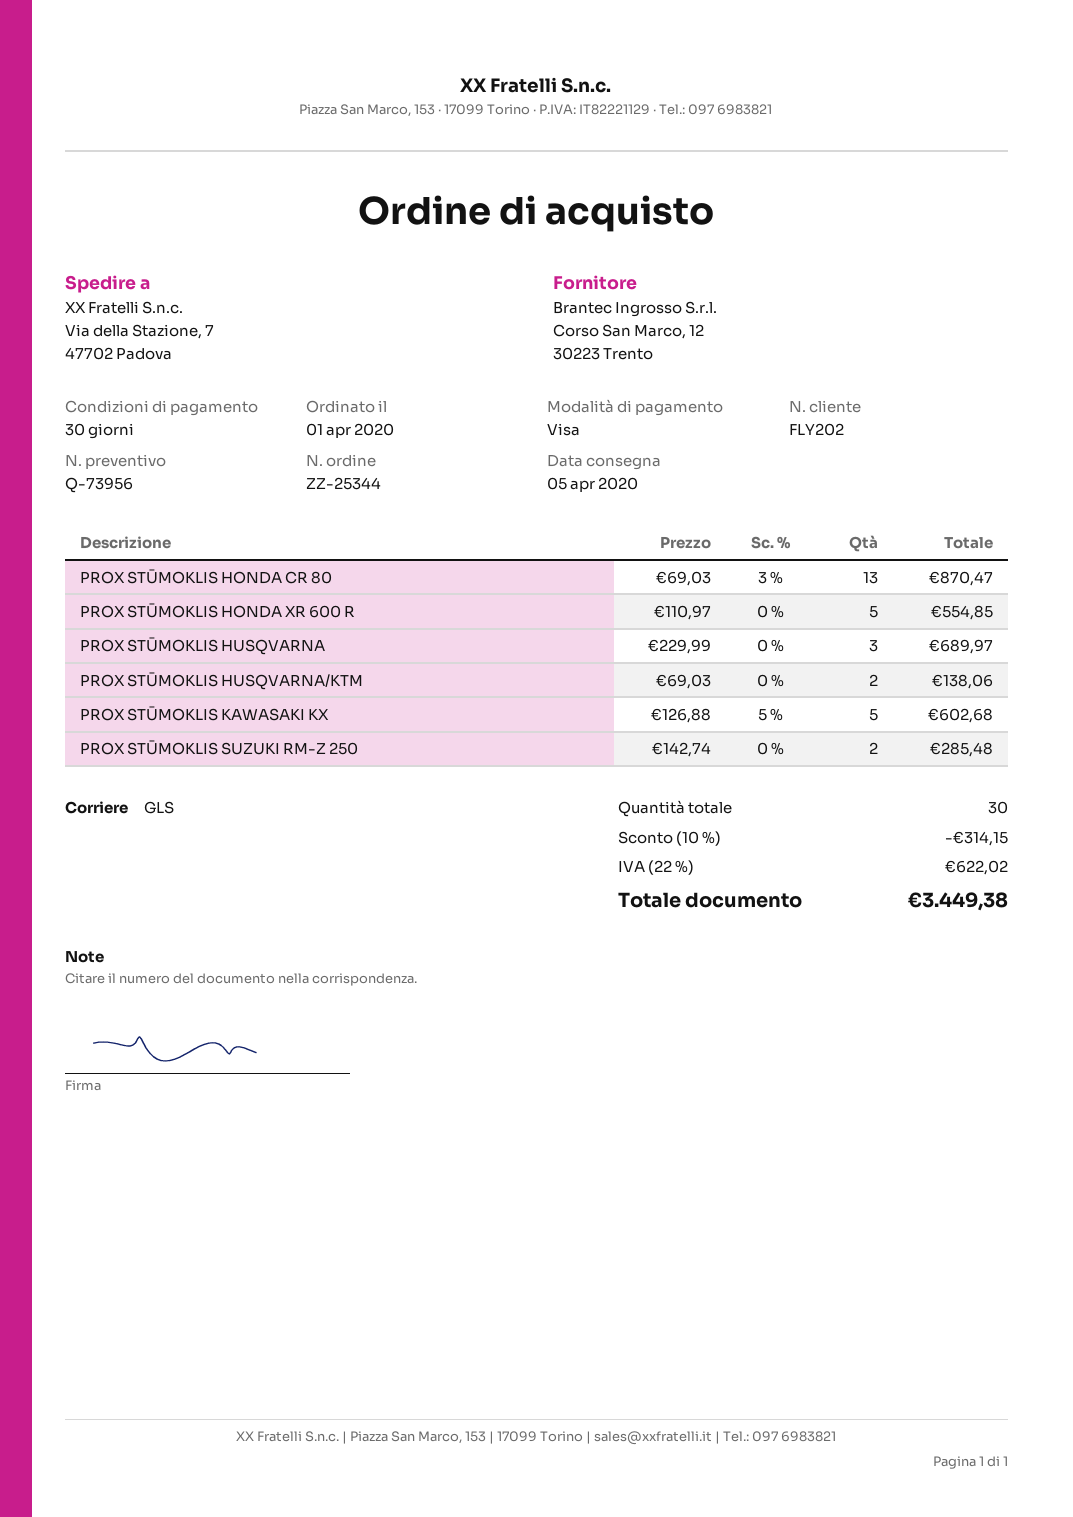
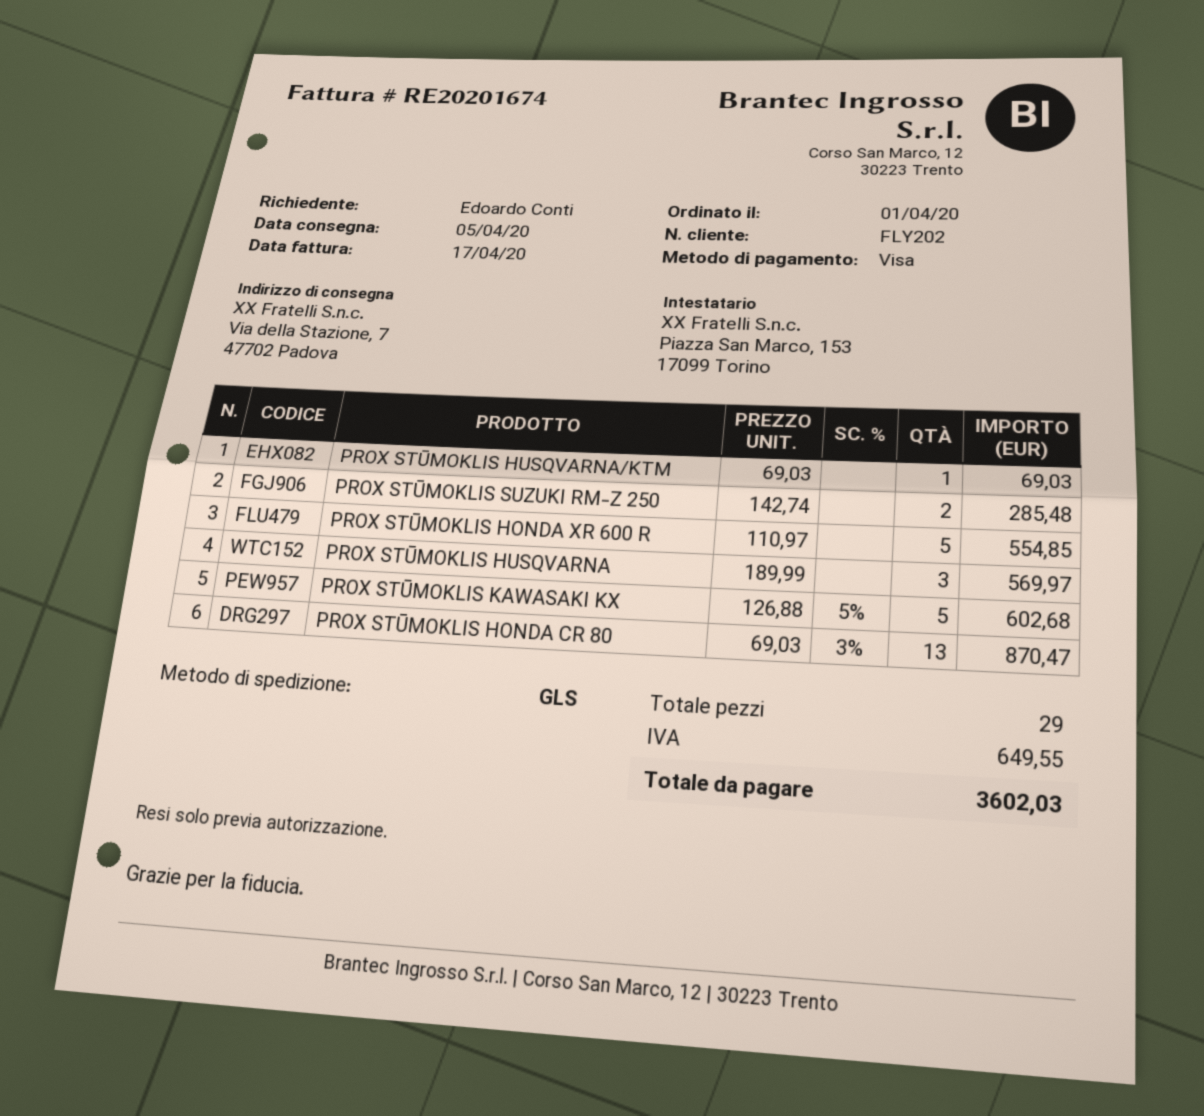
PROX STŪMOKLIS HUSQVARNA: 3 x 229.99 = 689.97 -> 3 x 189.99 = 569.97
PROX STŪMOKLIS HUSQVARNA/KTM: 2 x 69.03 = 138.06 -> 1 x 69.03 = 69.03
total quantity: 30 -> 29
discount: 10% = 314.15 -> none
tax: 622.02 -> 649.55
total: 3449.38 -> 3602.03

